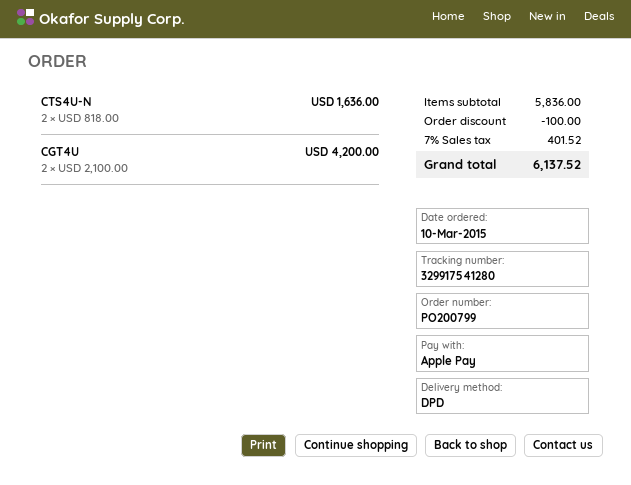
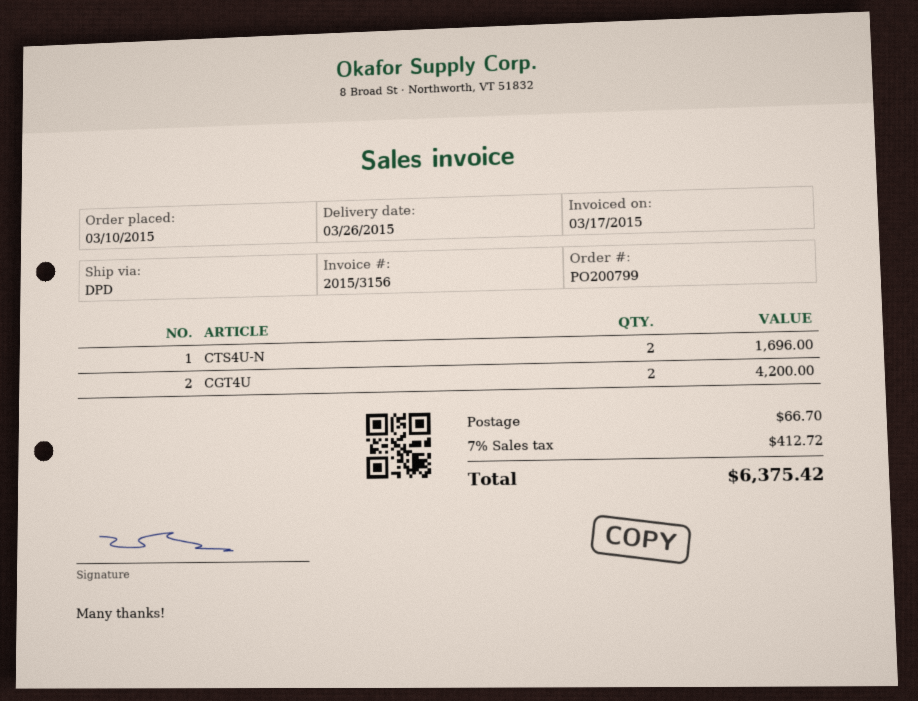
CTS4U-N: 2 for 1636.00 -> 2 for 1696.00
discount: 100.00 -> none
shipping: none -> 66.70
tax: 7% = 401.52 -> 7% = 412.72
total: 6137.52 -> 6375.42

